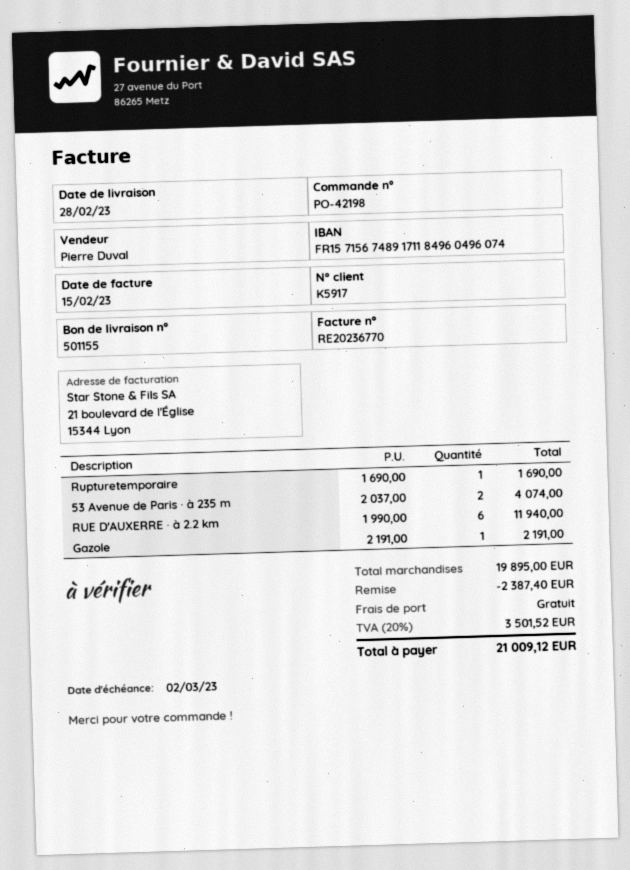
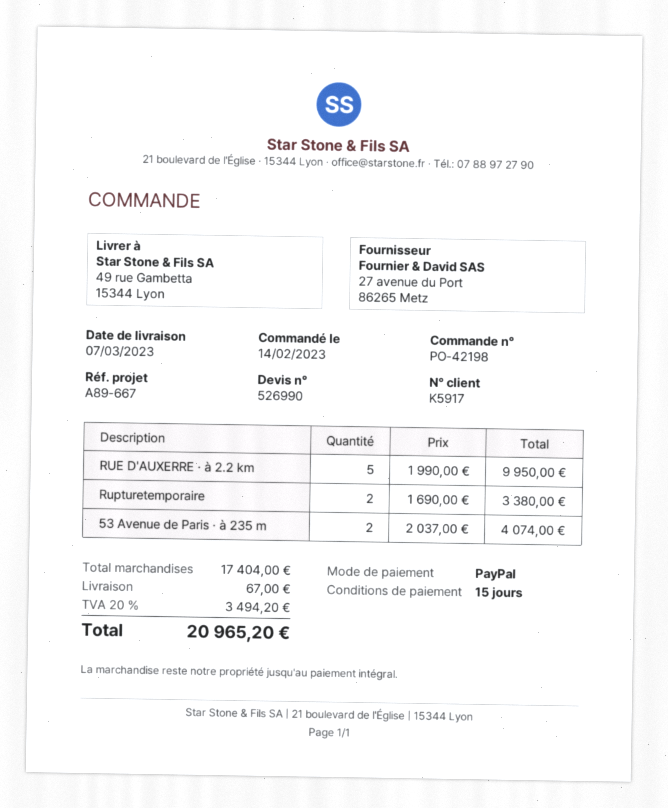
delivery date: 2023-02-28 -> 2023-03-07
Rupturetemporaire: 1 x 1690.00 = 1690.00 -> 2 x 1690.00 = 3380.00
RUE D'AUXERRE · à 2.2 km: 6 x 1990.00 = 11940.00 -> 5 x 1990.00 = 9950.00
Gazole: 1 x 2191.00 = 2191.00 -> none
subtotal: 19895.00 -> 17404.00
discount: 2387.40 -> none
shipping: 0.00 -> 67.00
tax: 20% = 3501.52 -> 20% = 3494.20
total: 21009.12 -> 20965.20

